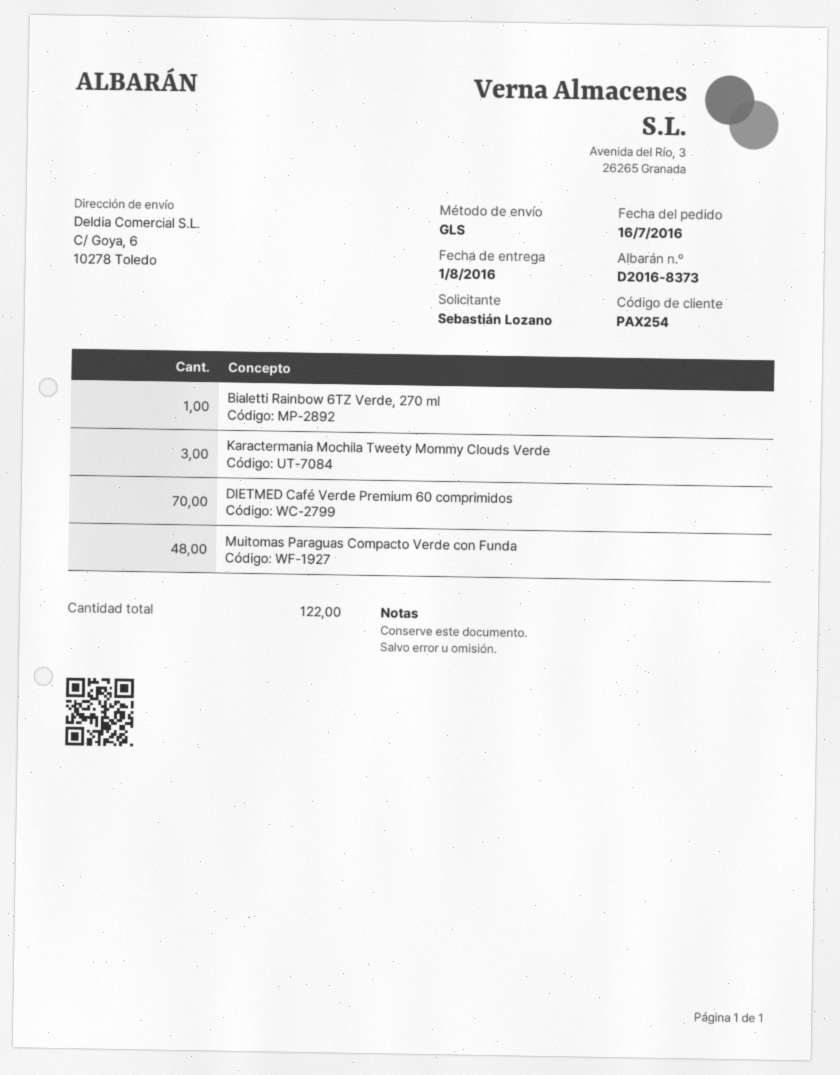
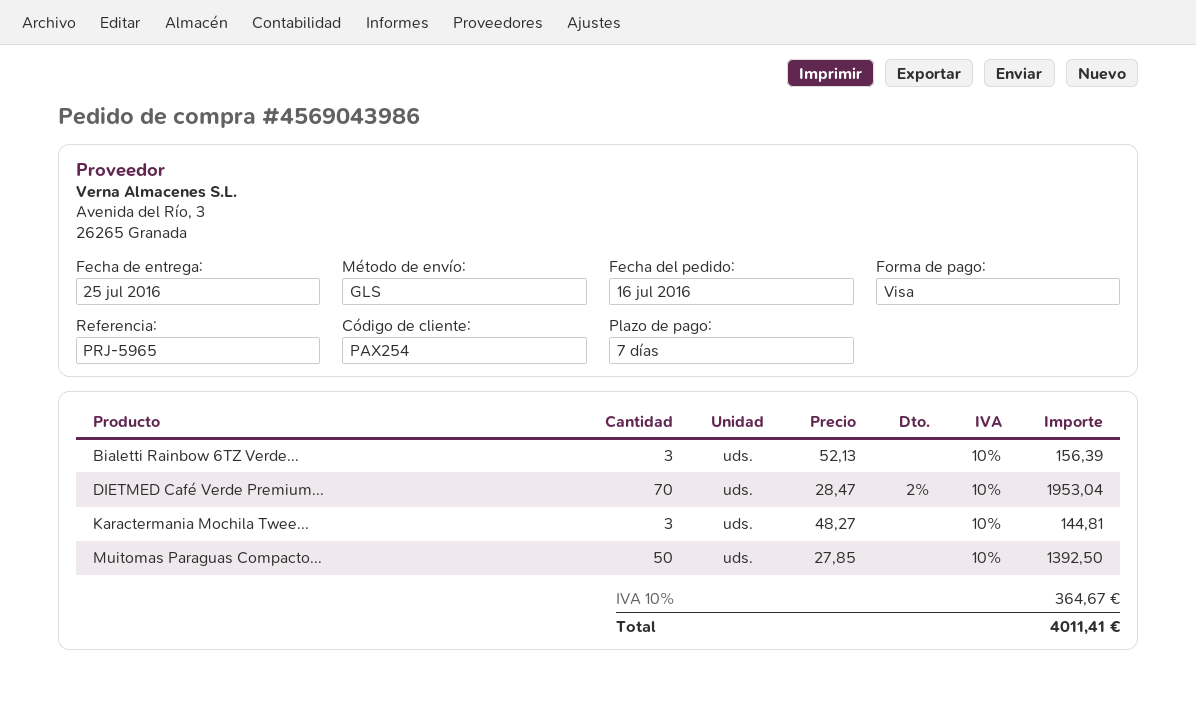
delivery date: 2016-08-01 -> 2016-07-25
Bialetti Rainbow 6TZ Verde, 270 ml: 1 -> 3
Muitomas Paraguas Compacto Verde con Funda: 48 -> 50

